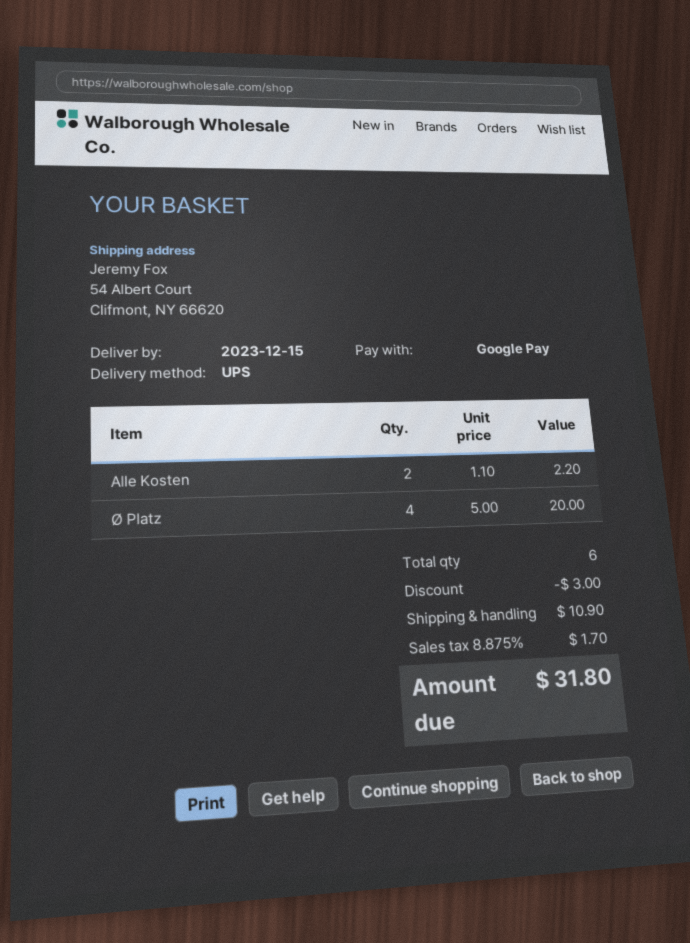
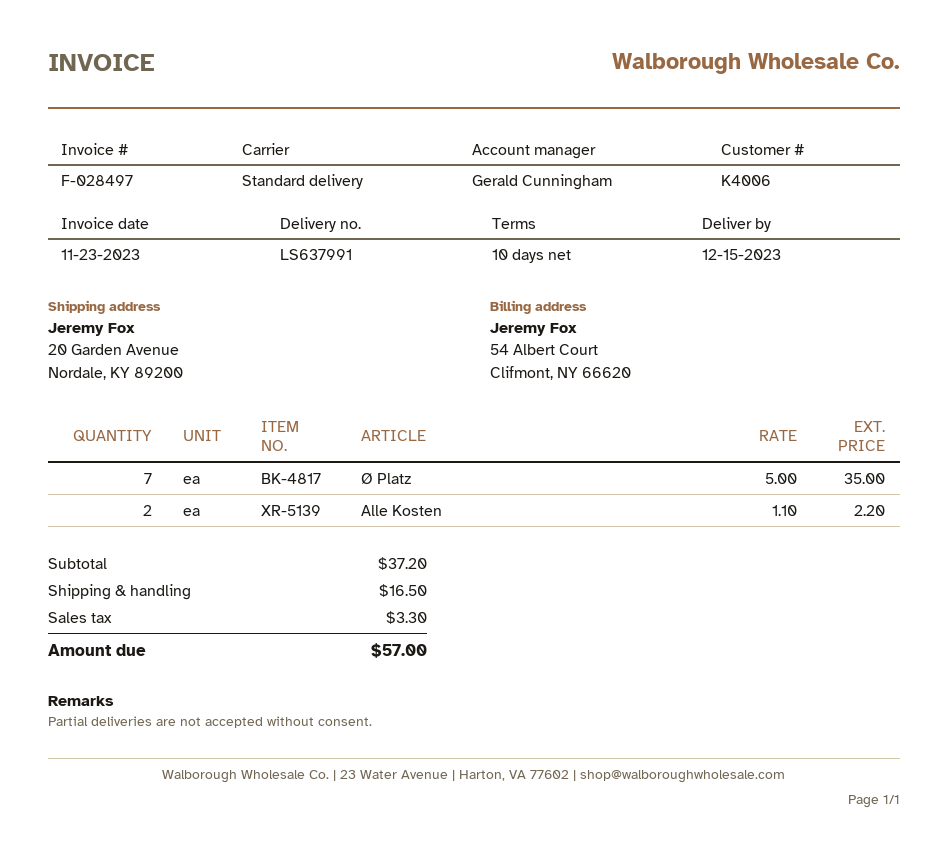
shipping method: UPS -> standard
ship to: 54 Albert Court, Clifmont, NY 66620 -> 20 Garden Avenue, Nordale, KY 89200
Ø Platz: 4 x 5.00 = 20.00 -> 7 x 5.00 = 35.00
discount: 3.00 -> none
shipping: 10.90 -> 16.50
tax: 1.70 -> 3.30
total: 31.80 -> 57.00

